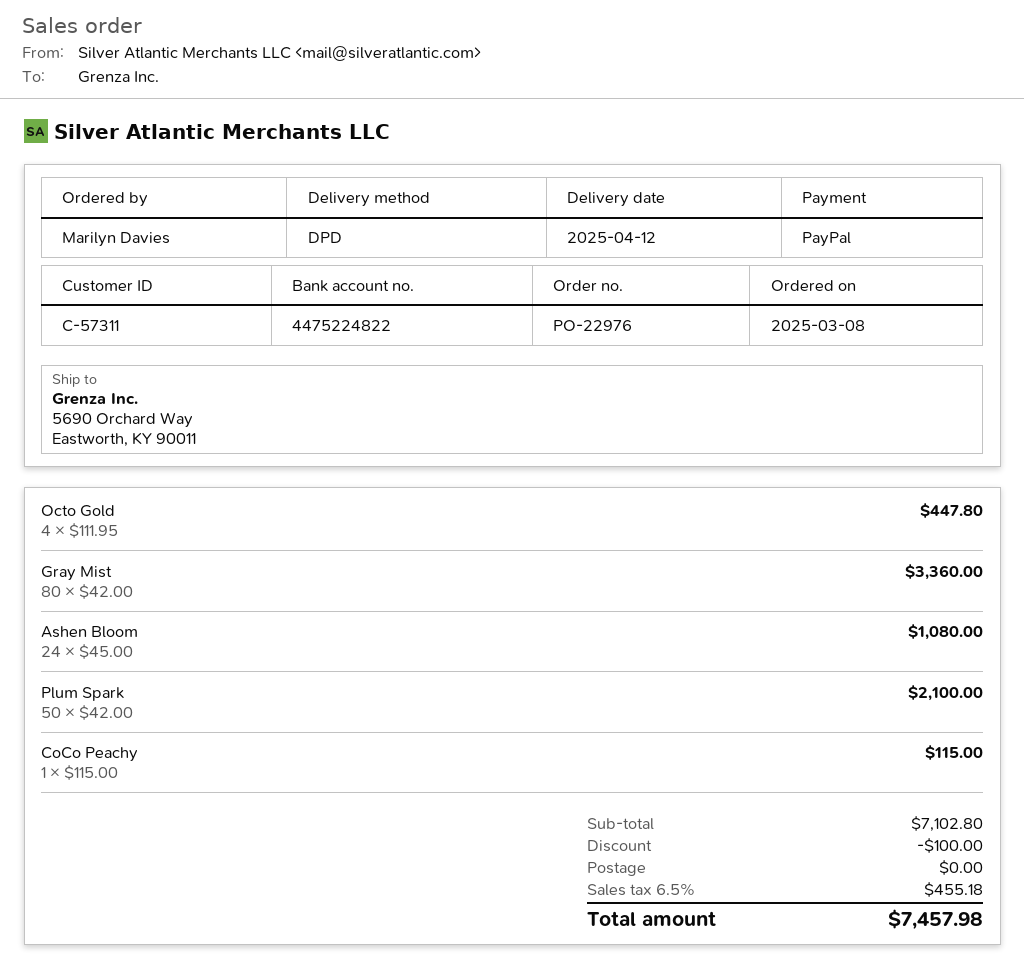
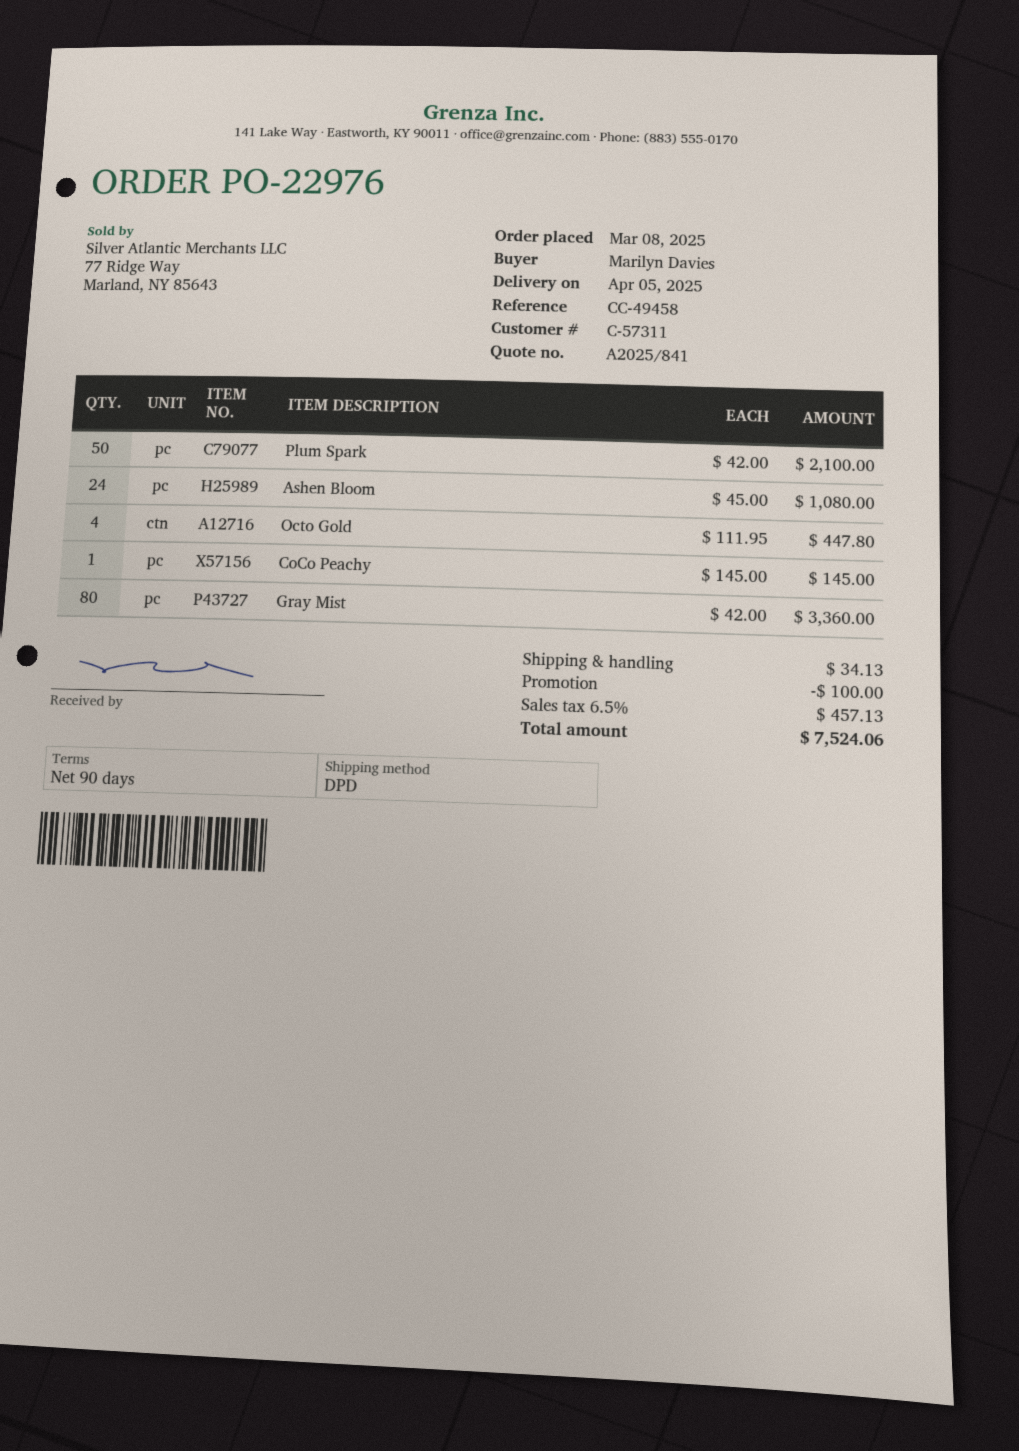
delivery date: 2025-04-12 -> 2025-04-05
CoCo Peachy: 1 x 115.00 = 115.00 -> 1 x 145.00 = 145.00
shipping: 0.00 -> 34.13
tax: 6.5% = 455.18 -> 6.5% = 457.13
total: 7457.98 -> 7524.06

